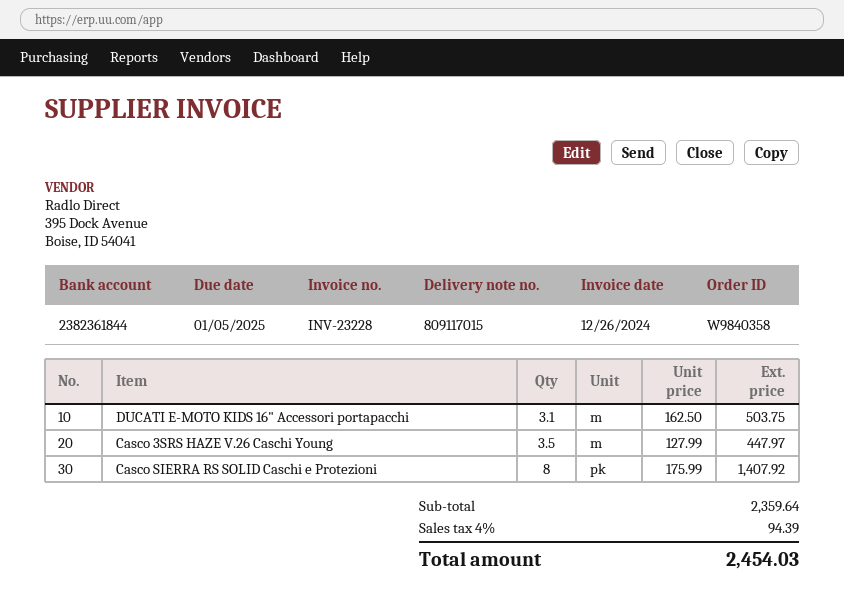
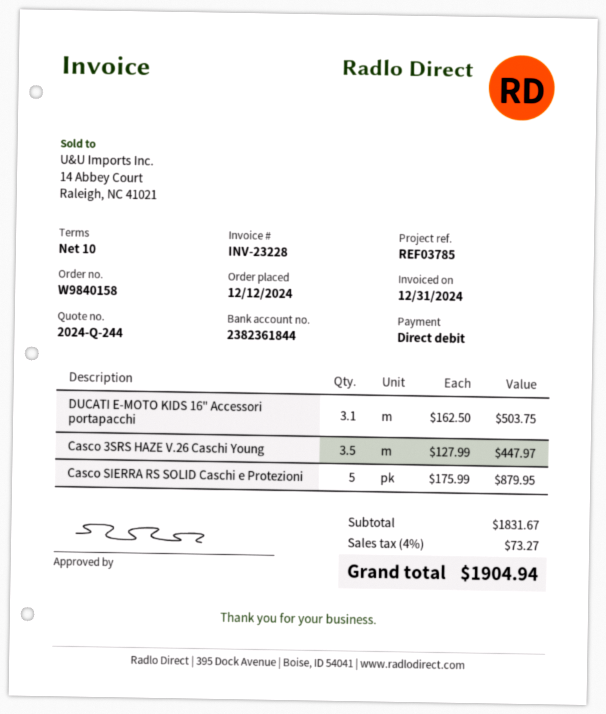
order number: W9840358 -> W9840158
invoice date: 2024-12-26 -> 2024-12-31
Casco SIERRA RS SOLID Caschi e Protezioni: 8 x 175.99 = 1407.92 -> 5 x 175.99 = 879.95
subtotal: 2359.64 -> 1831.67
tax: 4% = 94.39 -> 4% = 73.27
total: 2454.03 -> 1904.94

